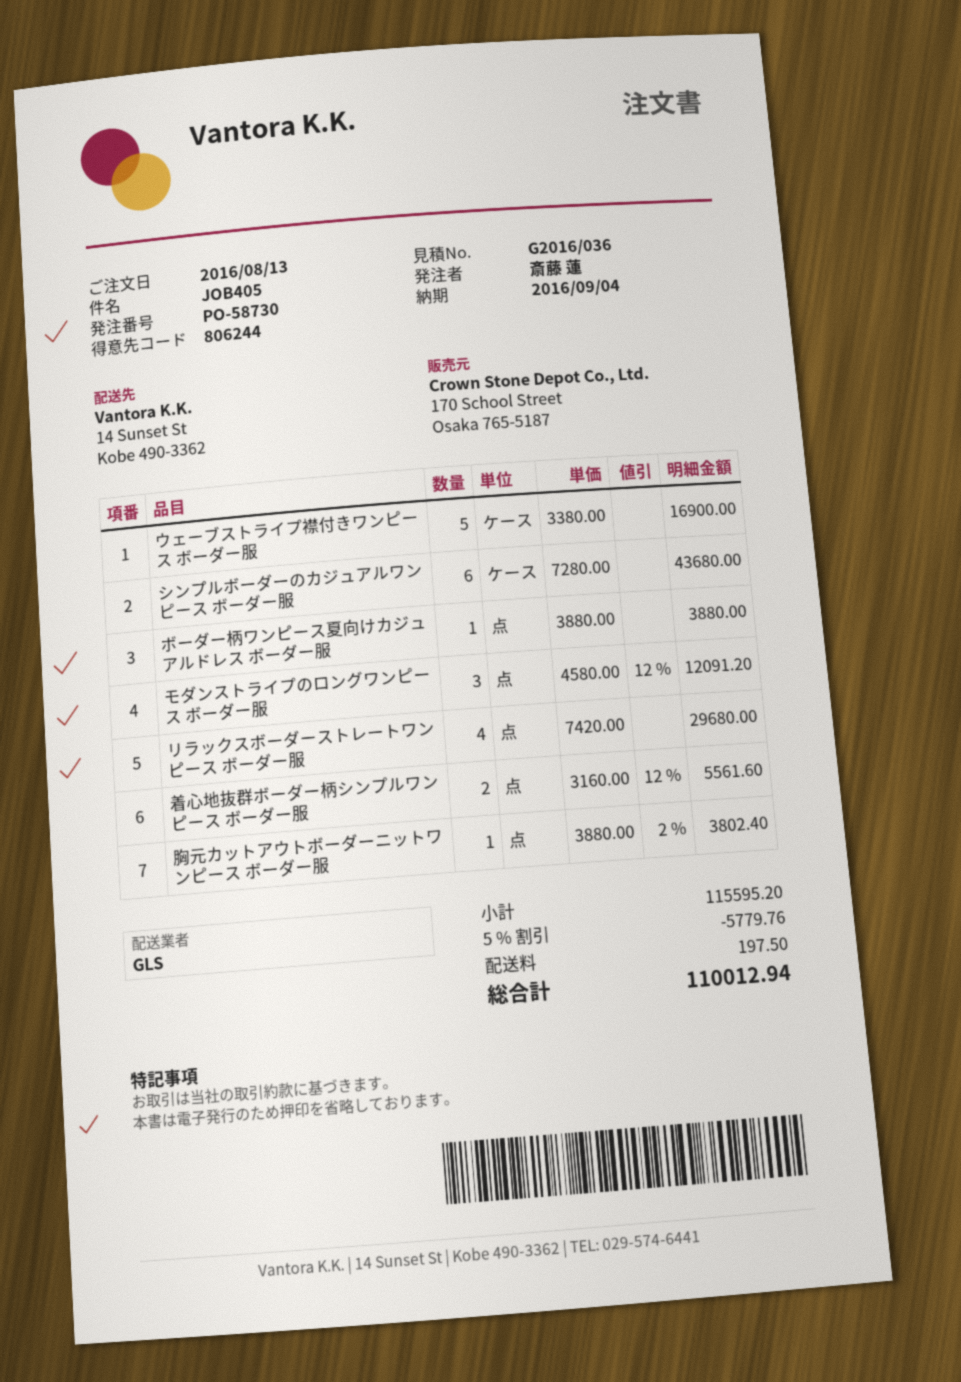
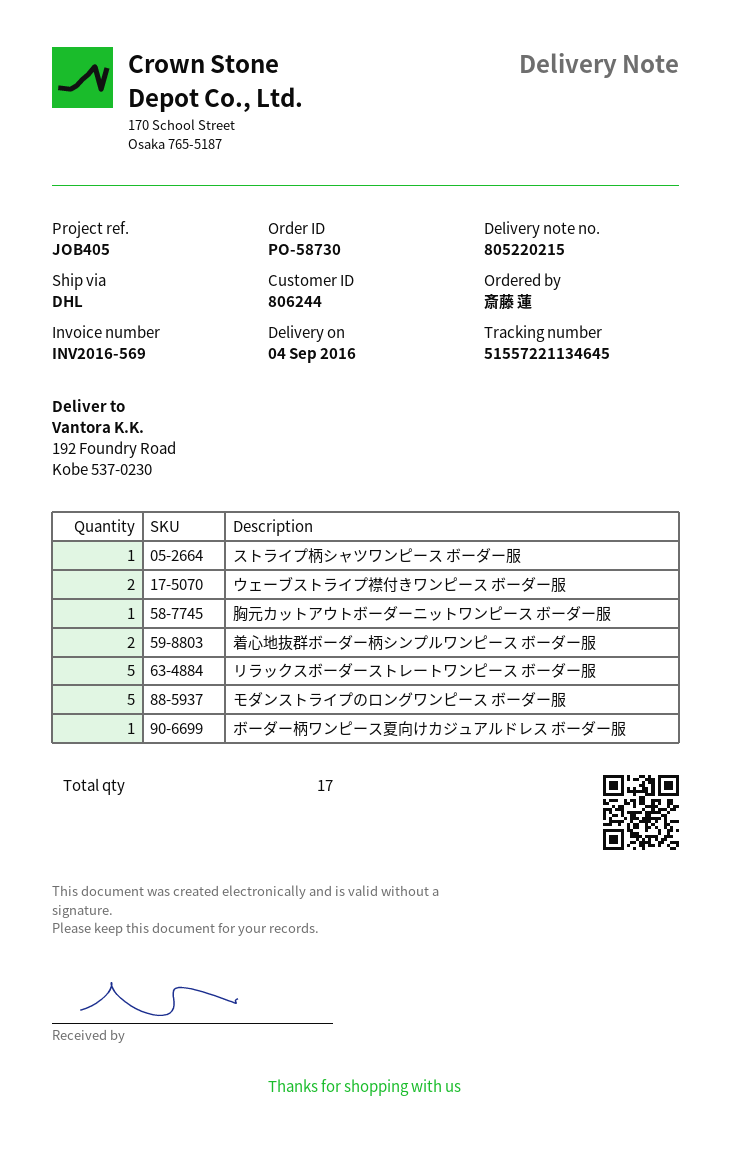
shipping method: GLS -> DHL
ship to: 14 Sunset St, Kobe 490-3362 -> 192 Foundry Road, Kobe 537-0230
ウェーブストライプ襟付きワンピース ボーダー服: 5 -> 2
シンプルボーダーのカジュアルワンピース ボーダー服: 6 -> none
モダンストライプのロングワンピース ボーダー服: 3 -> 5
リラックスボーダーストレートワンピース ボーダー服: 4 -> 5
ストライプ柄シャツワンピース ボーダー服: none -> 1

